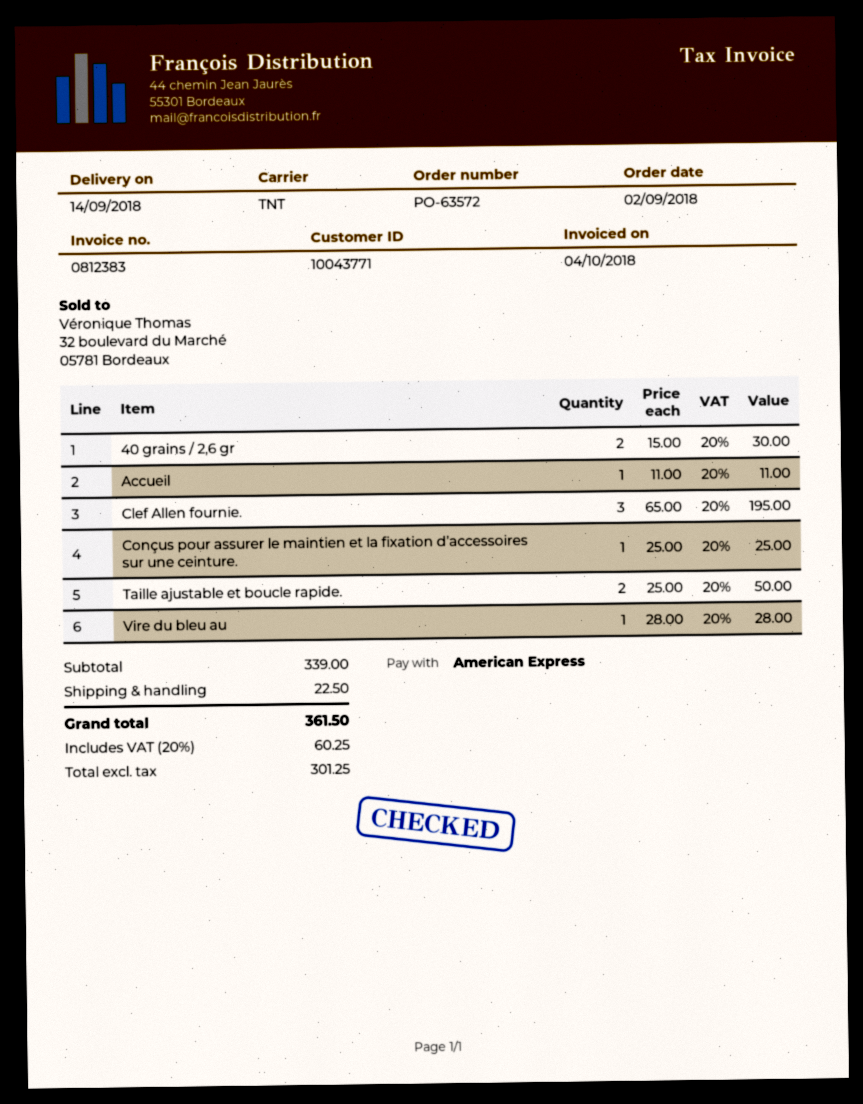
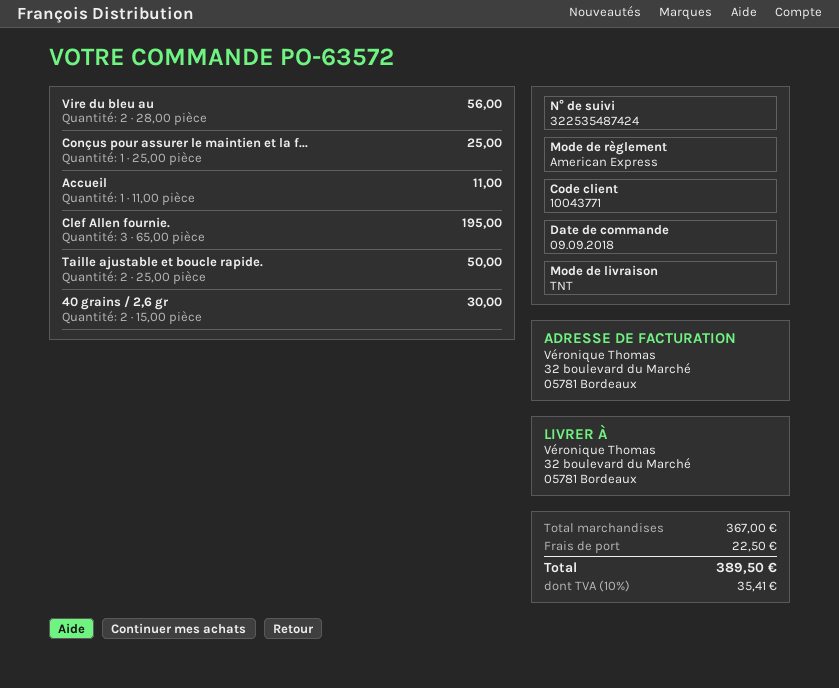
order date: 2018-09-02 -> 2018-09-09
Vire du bleu au: 1 x 28.00 = 28.00 -> 2 x 28.00 = 56.00
subtotal: 339.00 -> 367.00
tax: 20% = 60.25 -> 10% = 35.41
total: 361.50 -> 389.50

